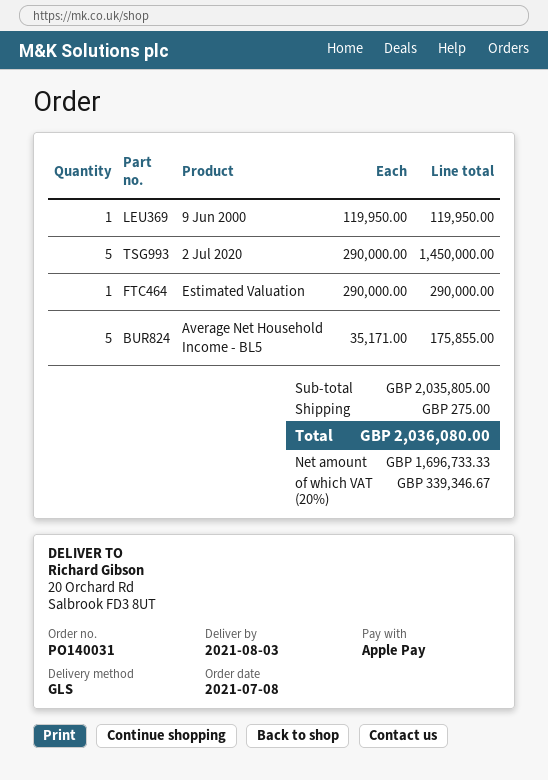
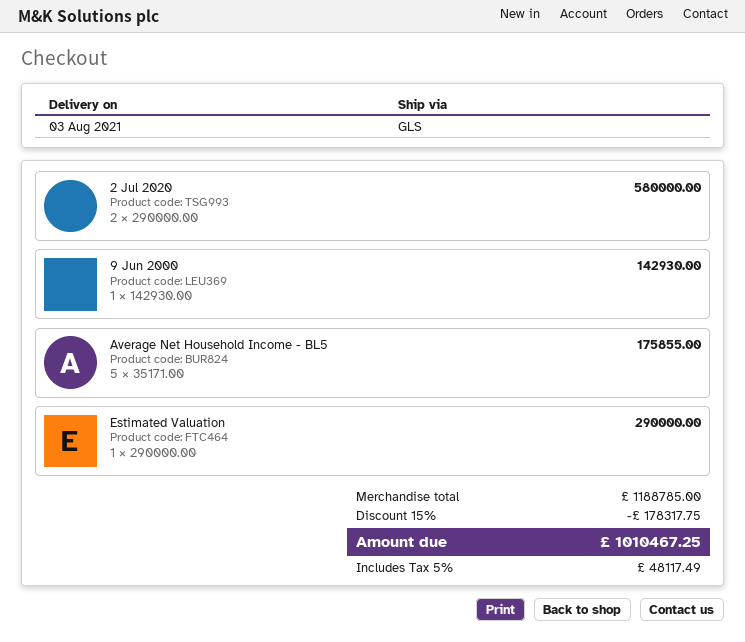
9 Jun 2000: 1 x 119950.00 = 119950.00 -> 1 x 142930.00 = 142930.00
2 Jul 2020: 5 x 290000.00 = 1450000.00 -> 2 x 290000.00 = 580000.00
subtotal: 2035805.00 -> 1188785.00
discount: none -> 15% = 178317.75
shipping: 275.00 -> none
tax: 20% = 339346.67 -> 5% = 48117.49
total: 2036080.00 -> 1010467.25

